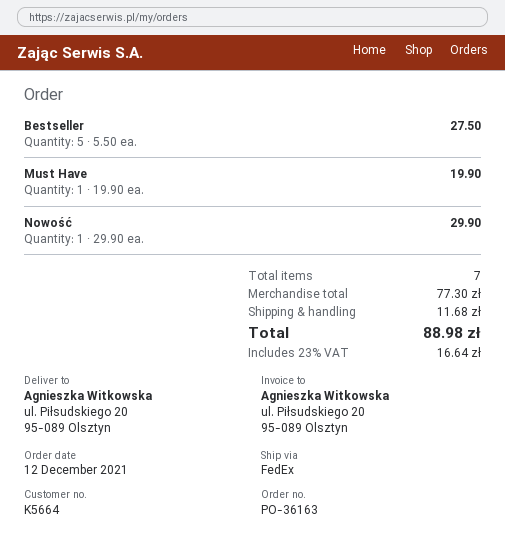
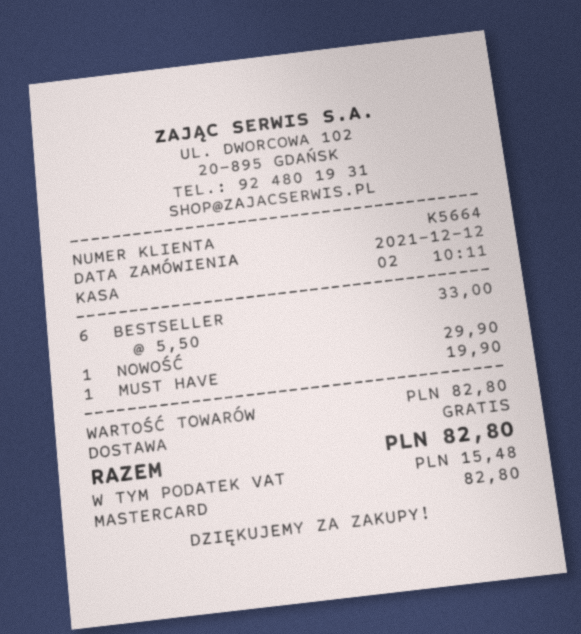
Bestseller: 5 x 5.50 = 27.50 -> 6 x 5.50 = 33.00
subtotal: 77.30 -> 82.80
shipping: 11.68 -> 0.00
tax: 16.64 -> 15.48
total: 88.98 -> 82.80

